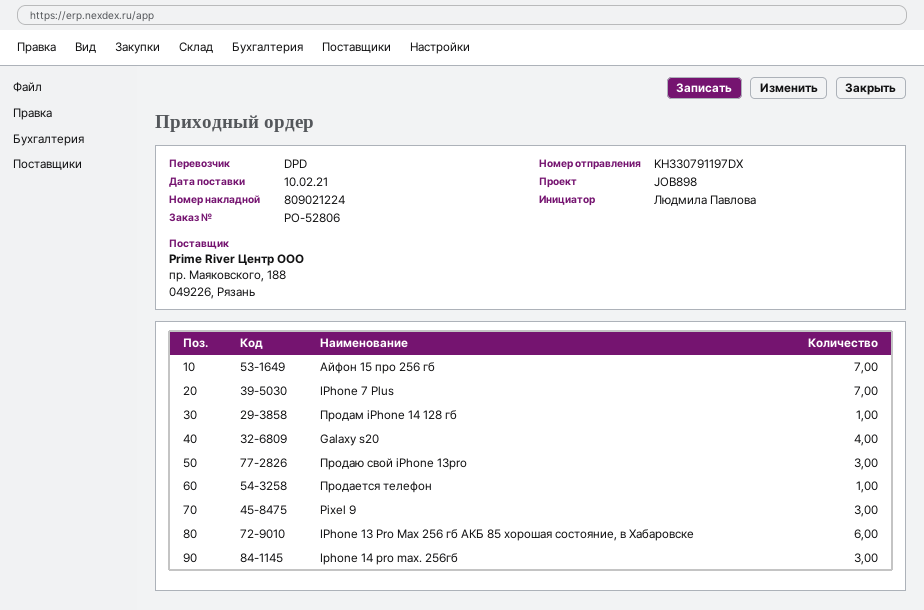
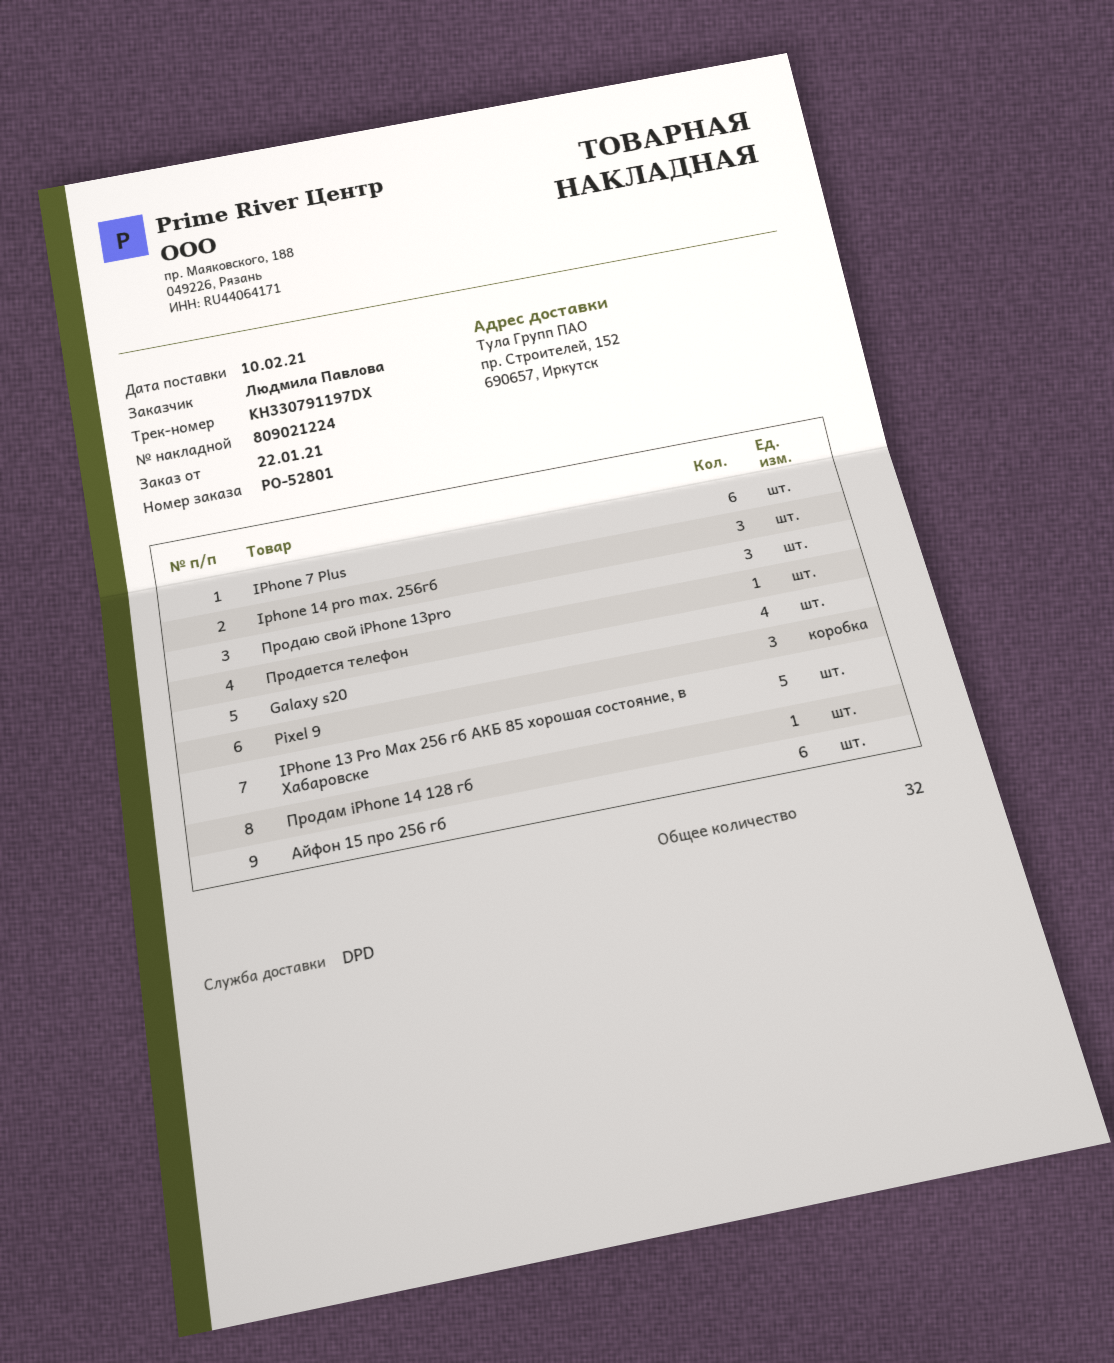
order number: PO-52806 -> PO-52801
Айфон 15 про 256 гб: 7 -> 6
IPhone 7 Plus: 7 -> 6
IPhone 13 Pro Max 256 гб АКБ 85 хорошая состояние, в Хабаровске: 6 -> 5

